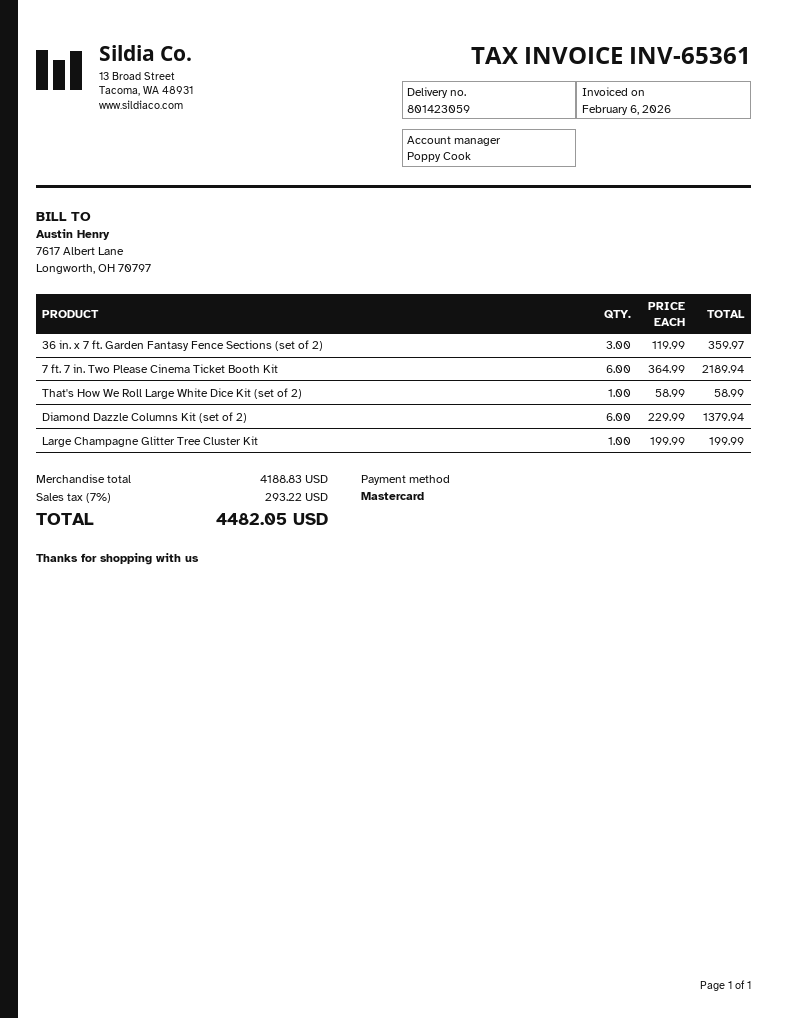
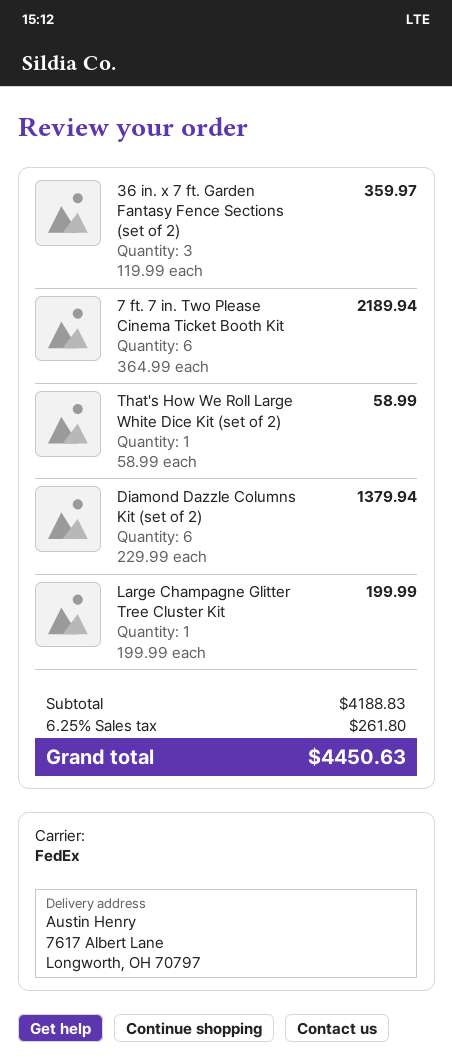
tax: 7% = 293.22 -> 6.25% = 261.80
total: 4482.05 -> 4450.63

